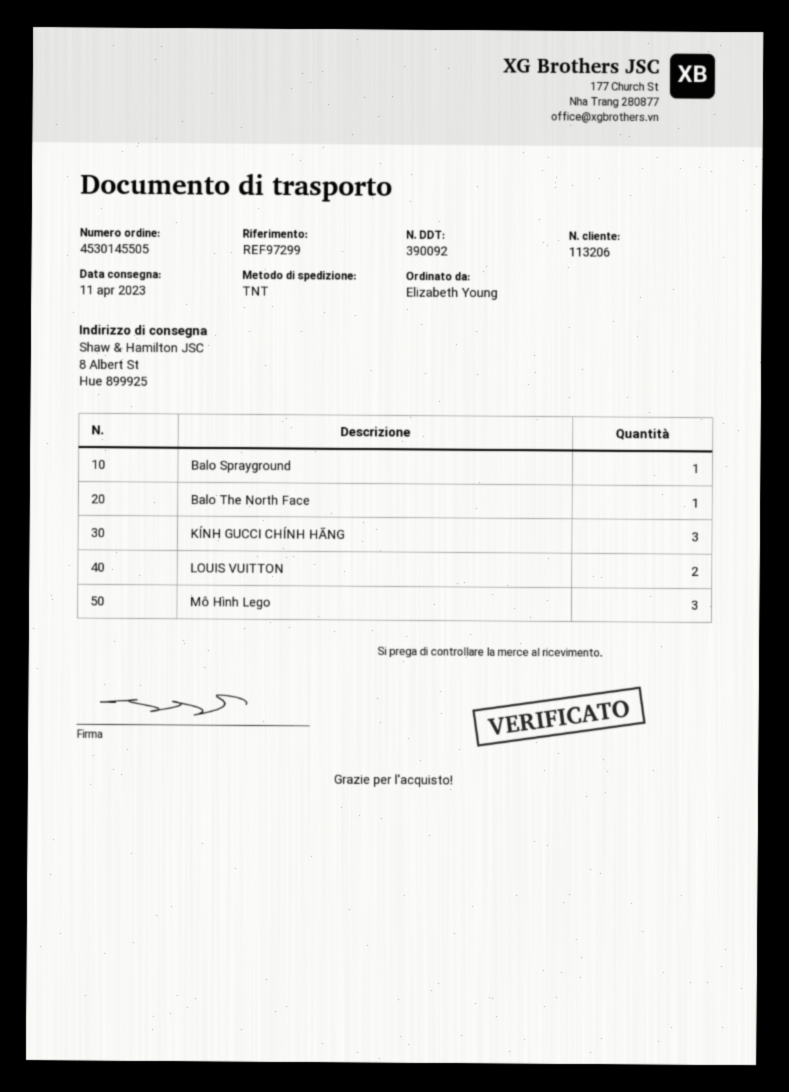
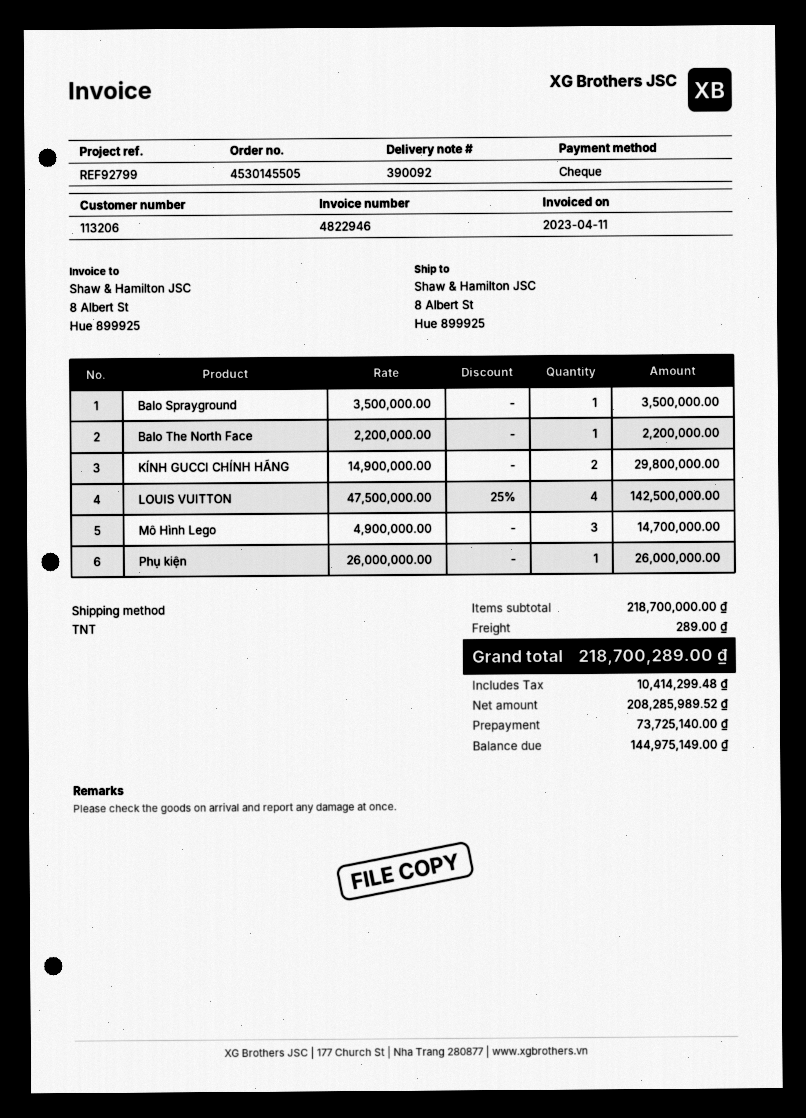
reference: REF97299 -> REF92799
KÍNH GUCCI CHÍNH HÃNG: 3 -> 2
LOUIS VUITTON: 2 -> 4
Phụ kiện: none -> 1

